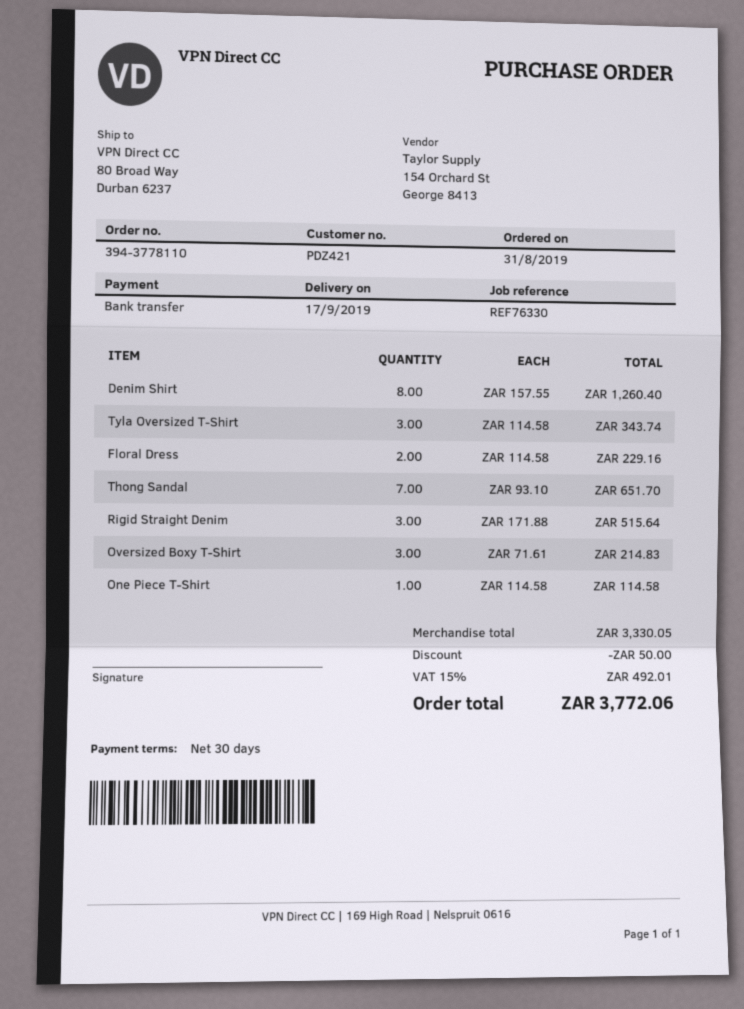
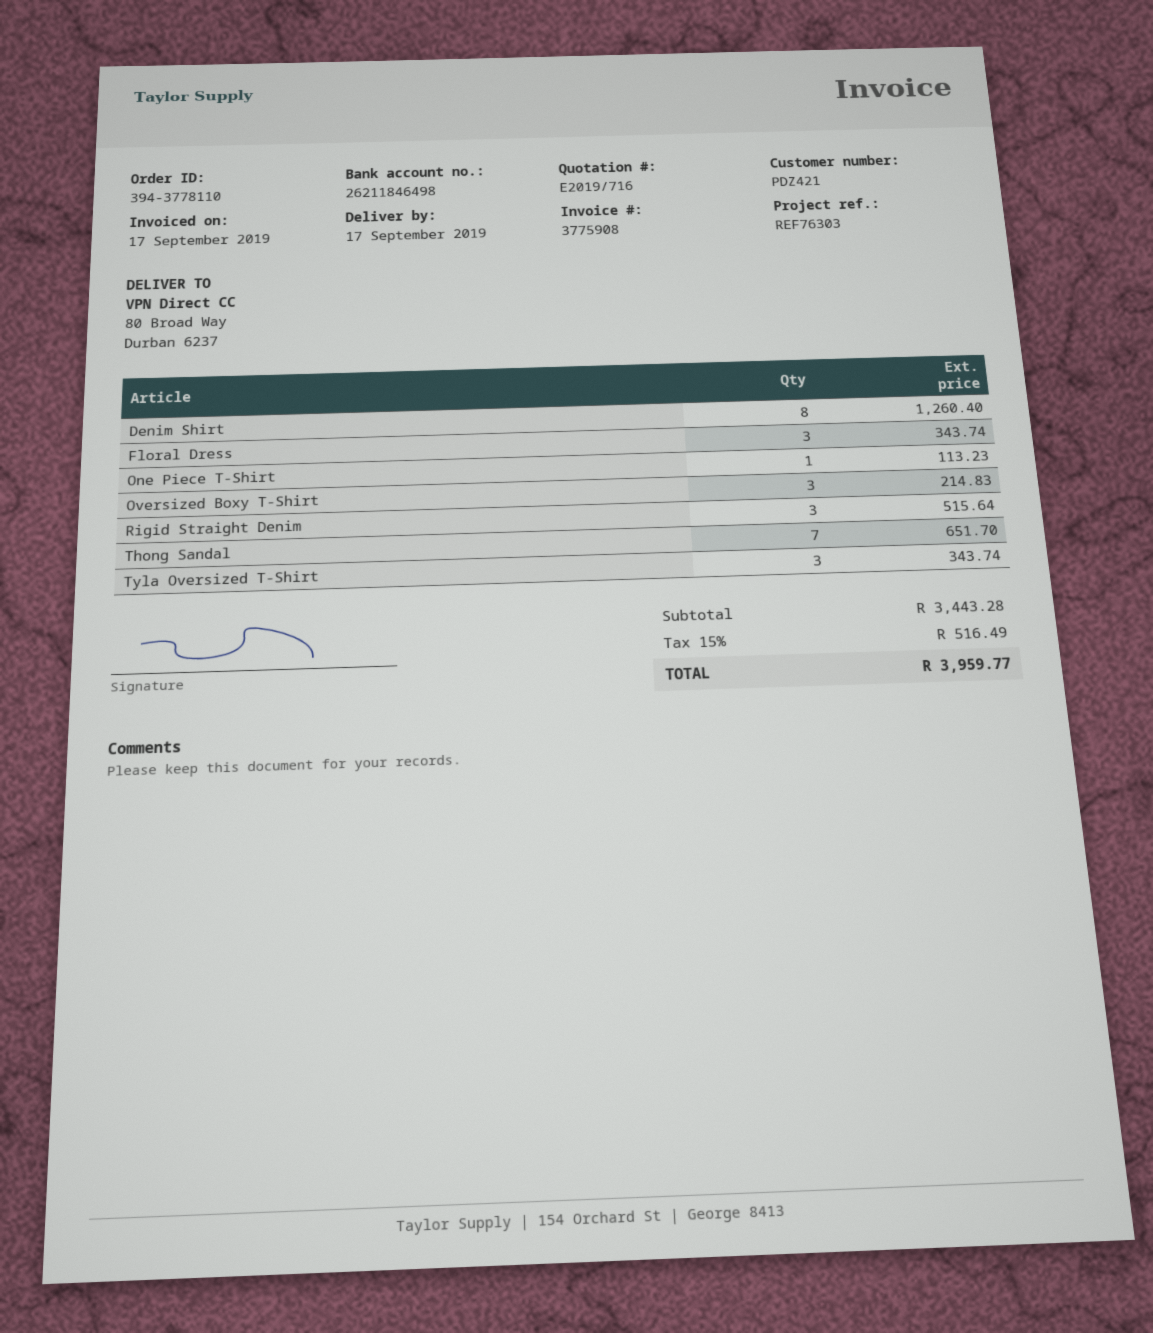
reference: REF76330 -> REF76303
Floral Dress: 2 for 229.16 -> 3 for 343.74
One Piece T-Shirt: 1 for 114.58 -> 1 for 113.23
subtotal: 3330.05 -> 3443.28
discount: 50.00 -> none
tax: 15% = 492.01 -> 15% = 516.49
total: 3772.06 -> 3959.77

